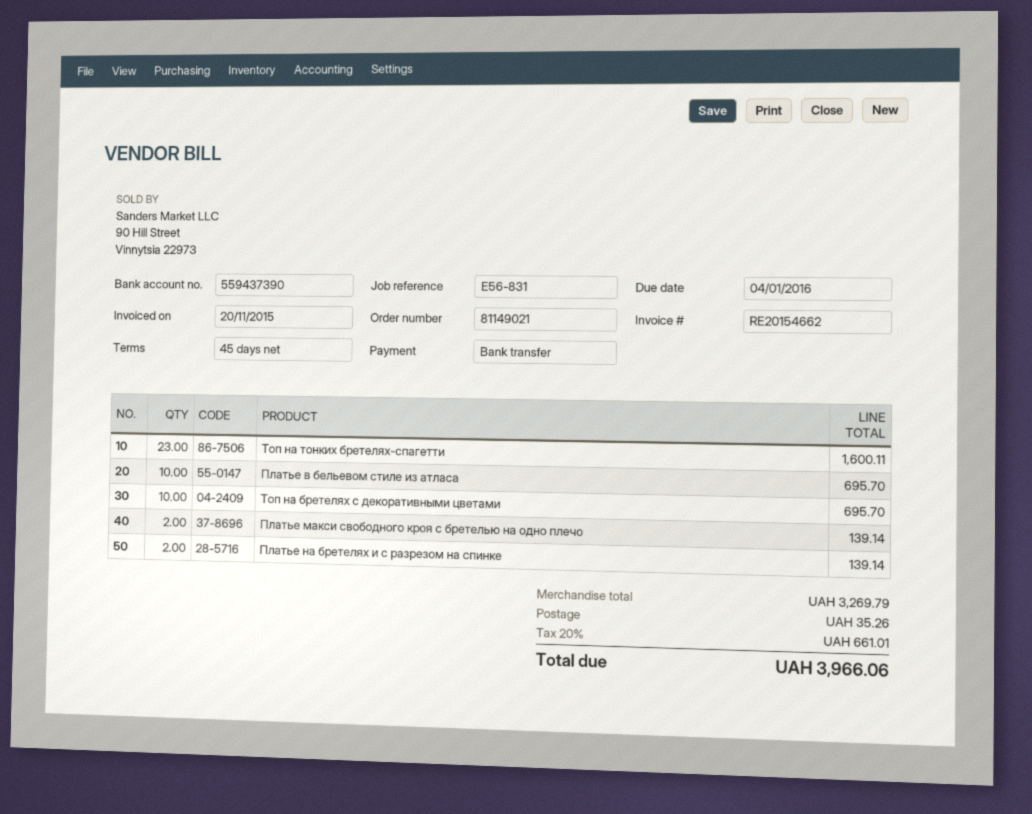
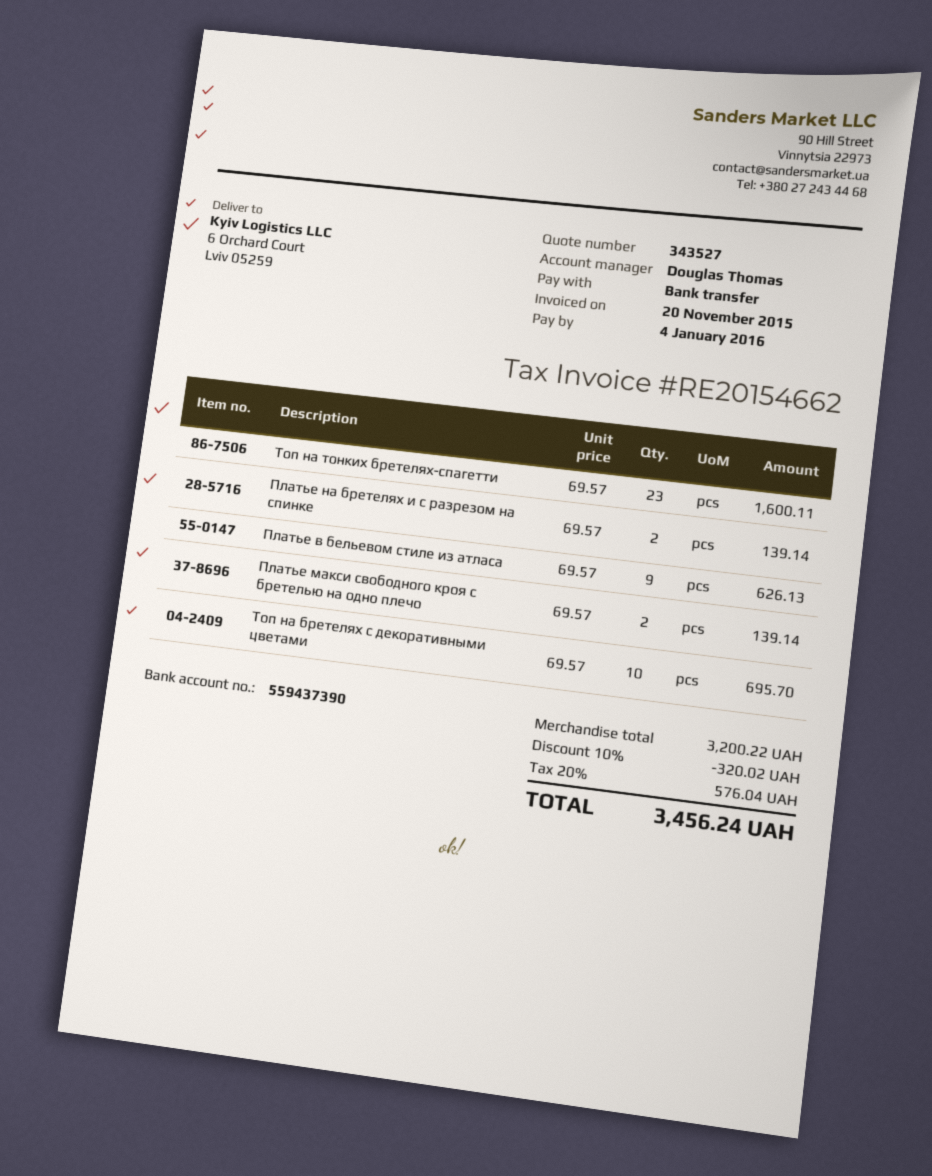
Платье в бельевом стиле из атласа: 10 for 695.70 -> 9 for 626.13
subtotal: 3269.79 -> 3200.22
discount: none -> 10% = 320.02
shipping: 35.26 -> none
tax: 20% = 661.01 -> 20% = 576.04
total: 3966.06 -> 3456.24

